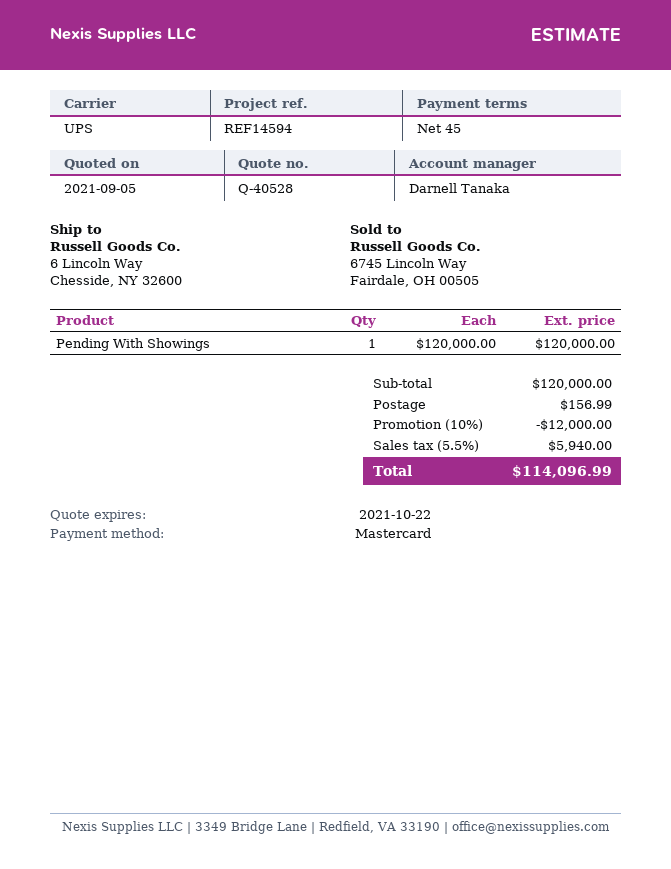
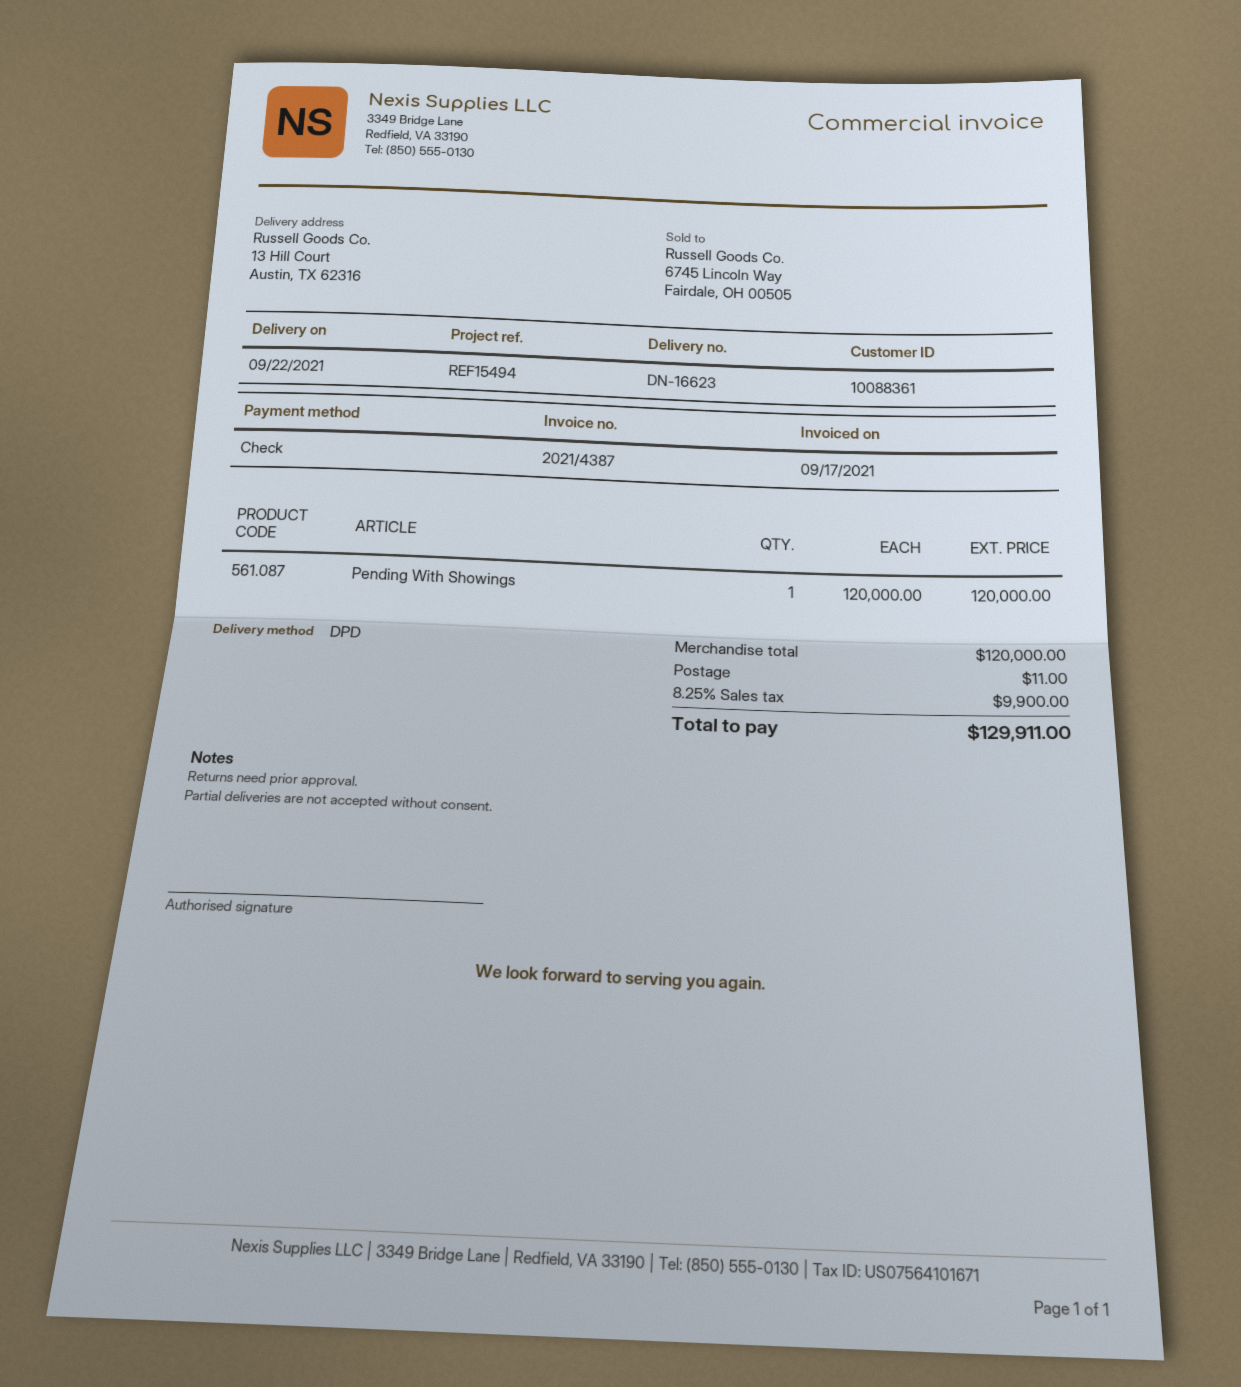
reference: REF14594 -> REF15494
payment method: Mastercard -> cheque
shipping method: UPS -> DPD
ship to: 6 Lincoln Way, Chesside, NY 32600 -> 13 Hill Court, Austin, TX 62316
discount: 10% = 12000.00 -> none
shipping: 156.99 -> 11.00
tax: 5.5% = 5940.00 -> 8.25% = 9900.00
total: 114096.99 -> 129911.00

